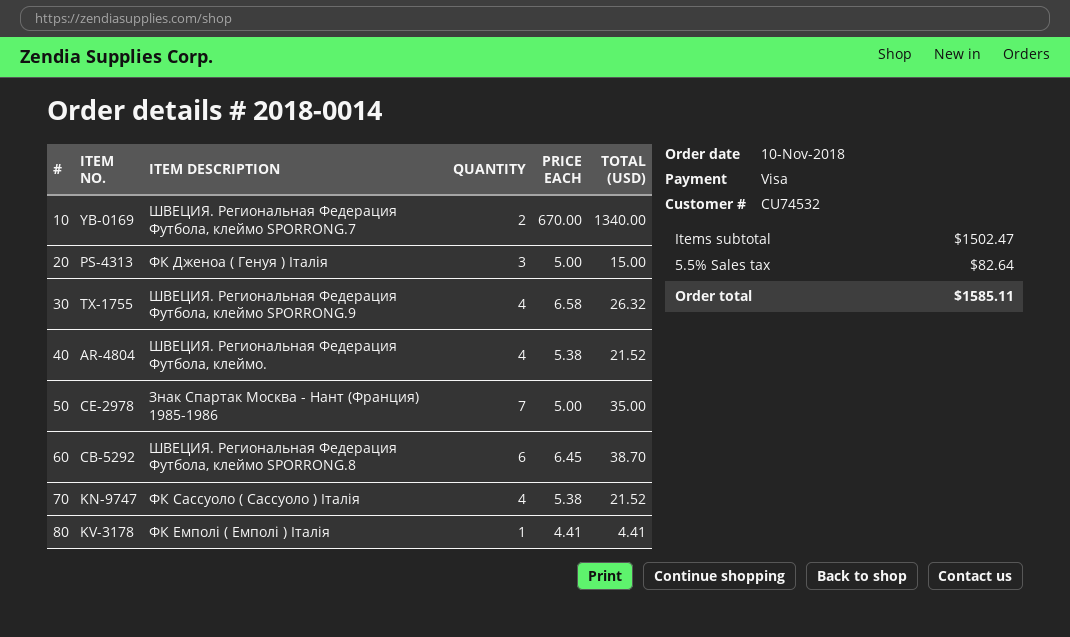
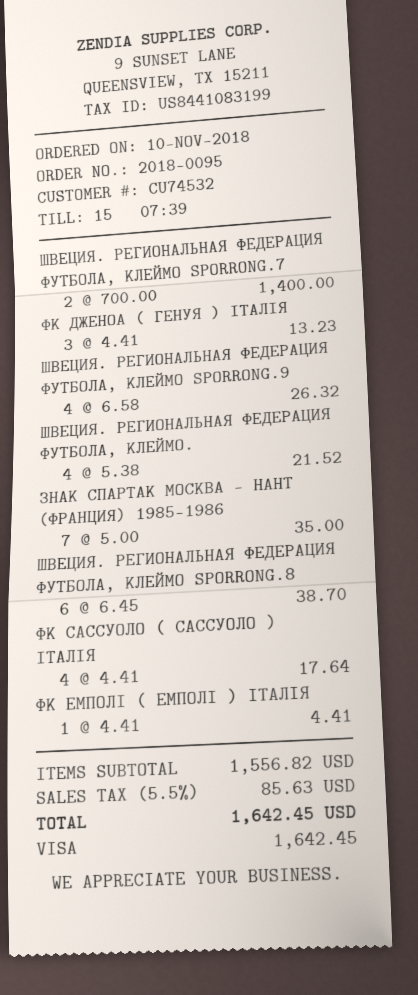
order number: 2018-0014 -> 2018-0095
ШВЕЦИЯ. Региональная Федерация Футбола, клеймо SPORRONG.7: 2 x 670.00 = 1340.00 -> 2 x 700.00 = 1400.00
ФК Дженоа ( Генуя ) Італія: 3 x 5.00 = 15.00 -> 3 x 4.41 = 13.23
ФК Сассуоло ( Сассуоло ) Італія: 4 x 5.38 = 21.52 -> 4 x 4.41 = 17.64
subtotal: 1502.47 -> 1556.82
tax: 5.5% = 82.64 -> 5.5% = 85.63
total: 1585.11 -> 1642.45

